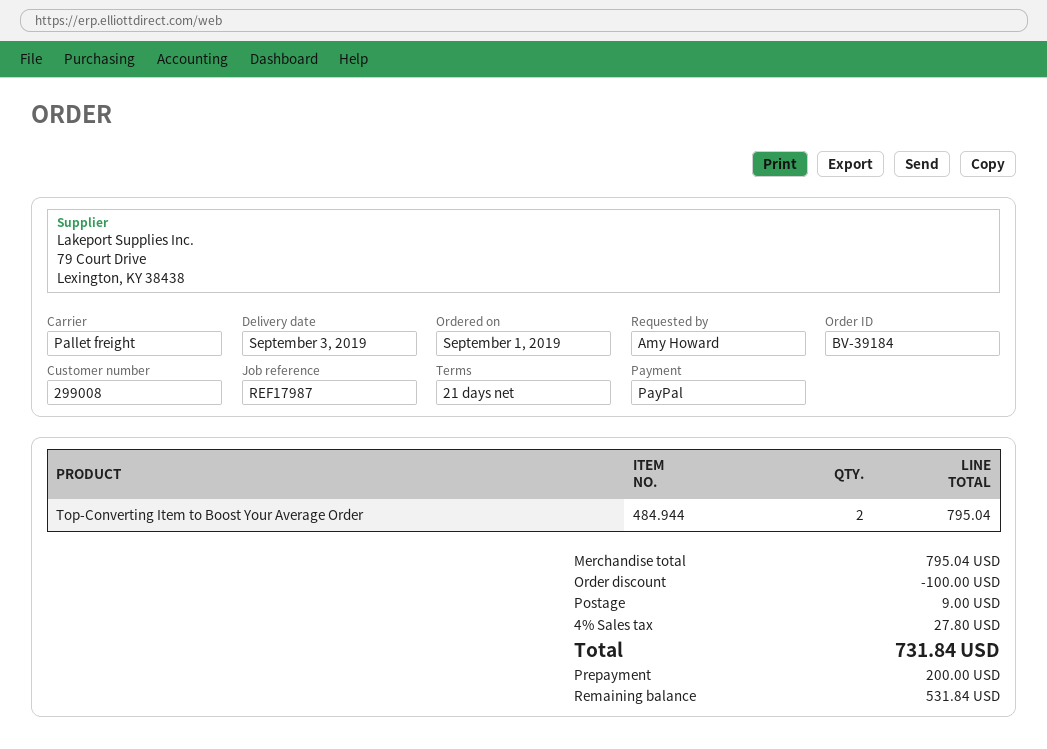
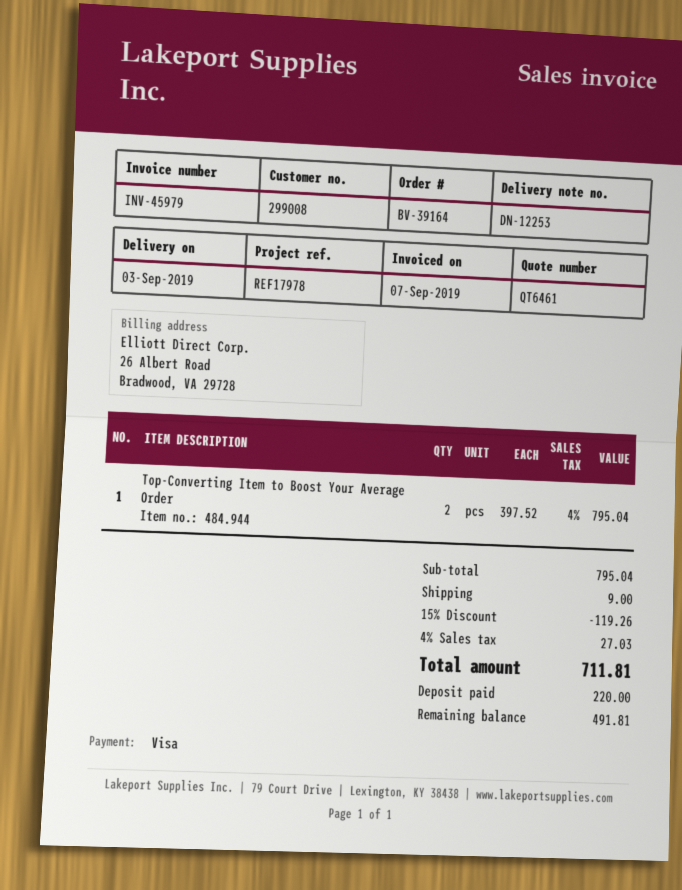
order number: BV-39184 -> BV-39164
reference: REF17987 -> REF17978
payment method: PayPal -> Visa
discount: 100.00 -> 119.26
tax: 4% = 27.80 -> 4% = 27.03
total: 731.84 -> 711.81
deposit: 200.00 -> 220.00
balance: 531.84 -> 491.81

